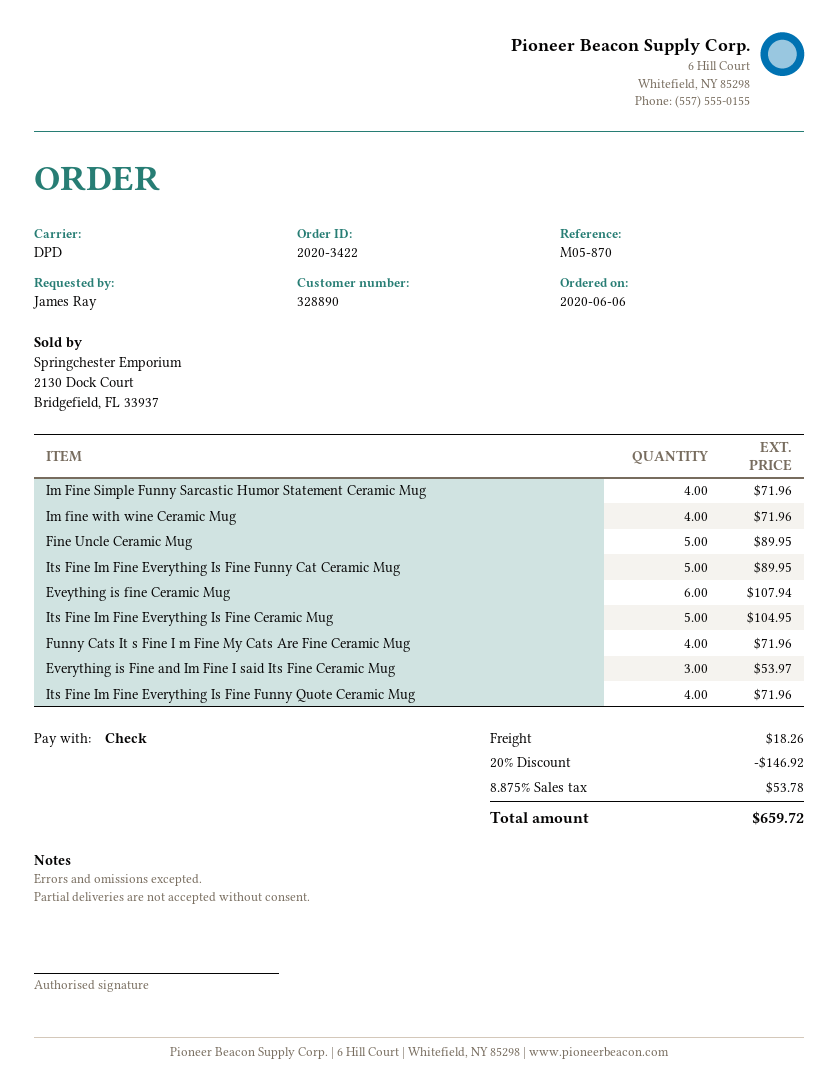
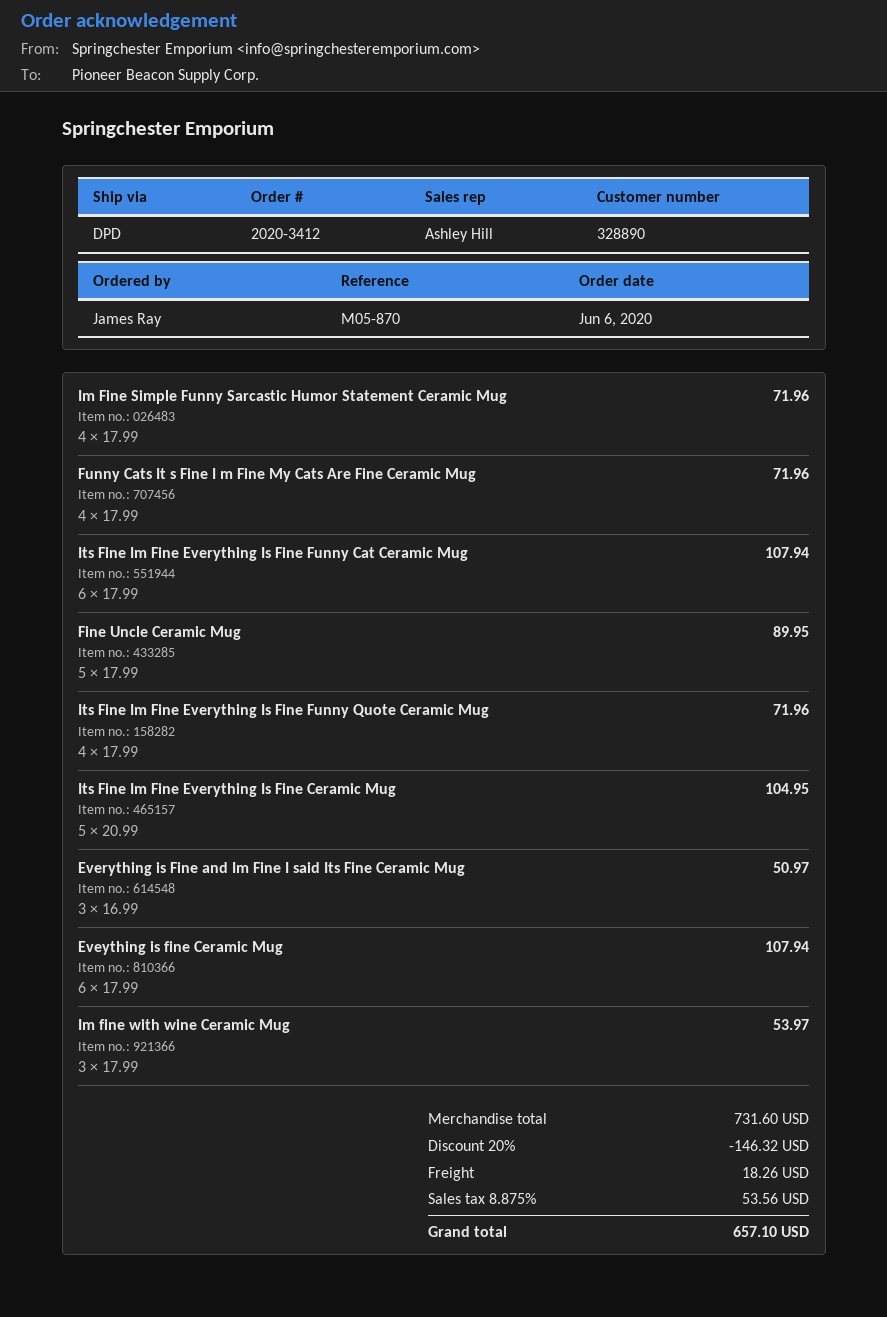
order number: 2020-3422 -> 2020-3412
Im fine with wine Ceramic Mug: 4 for 71.96 -> 3 for 53.97
Its Fine Im Fine Everything Is Fine Funny Cat Ceramic Mug: 5 for 89.95 -> 6 for 107.94
Everything is Fine and Im Fine I said Its Fine Ceramic Mug: 3 for 53.97 -> 3 for 50.97
discount: 20% = 146.92 -> 20% = 146.32
tax: 8.875% = 53.78 -> 8.875% = 53.56
total: 659.72 -> 657.10

